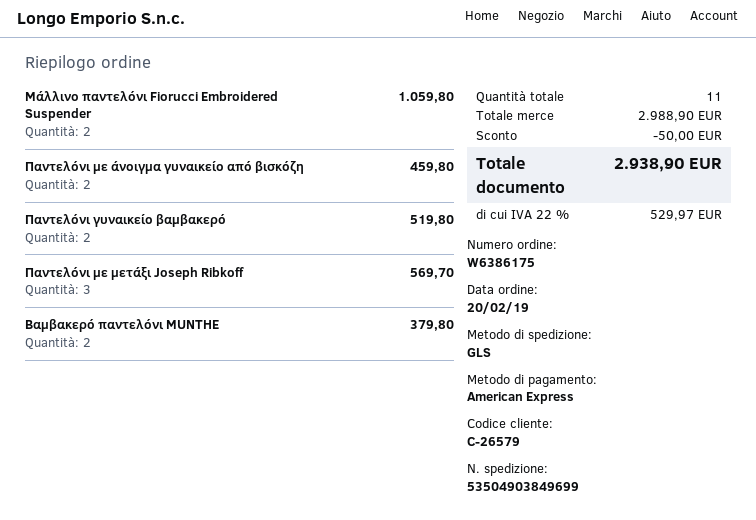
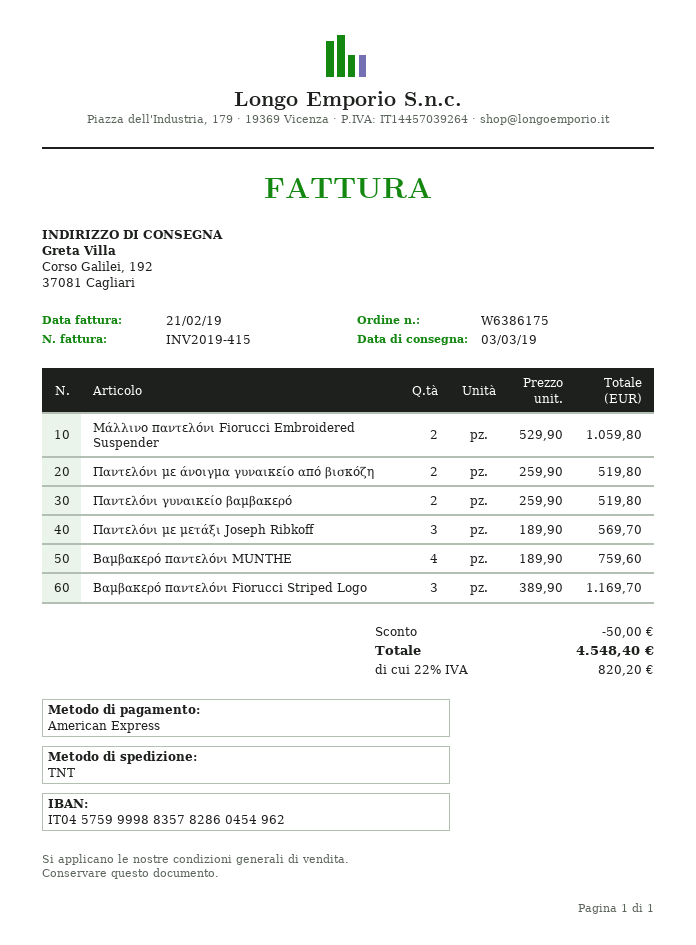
shipping method: GLS -> TNT
Παντελόνι με άνοιγμα γυναικείο από βισκόζη: 2 for 459.80 -> 2 for 519.80
Βαμβακερό παντελόνι MUNTHE: 2 for 379.80 -> 4 for 759.60
Βαμβακερό παντελόνι Fiorucci Striped Logo: none -> 3 for 1169.70
tax: 22% = 529.97 -> 22% = 820.20
total: 2938.90 -> 4548.40

